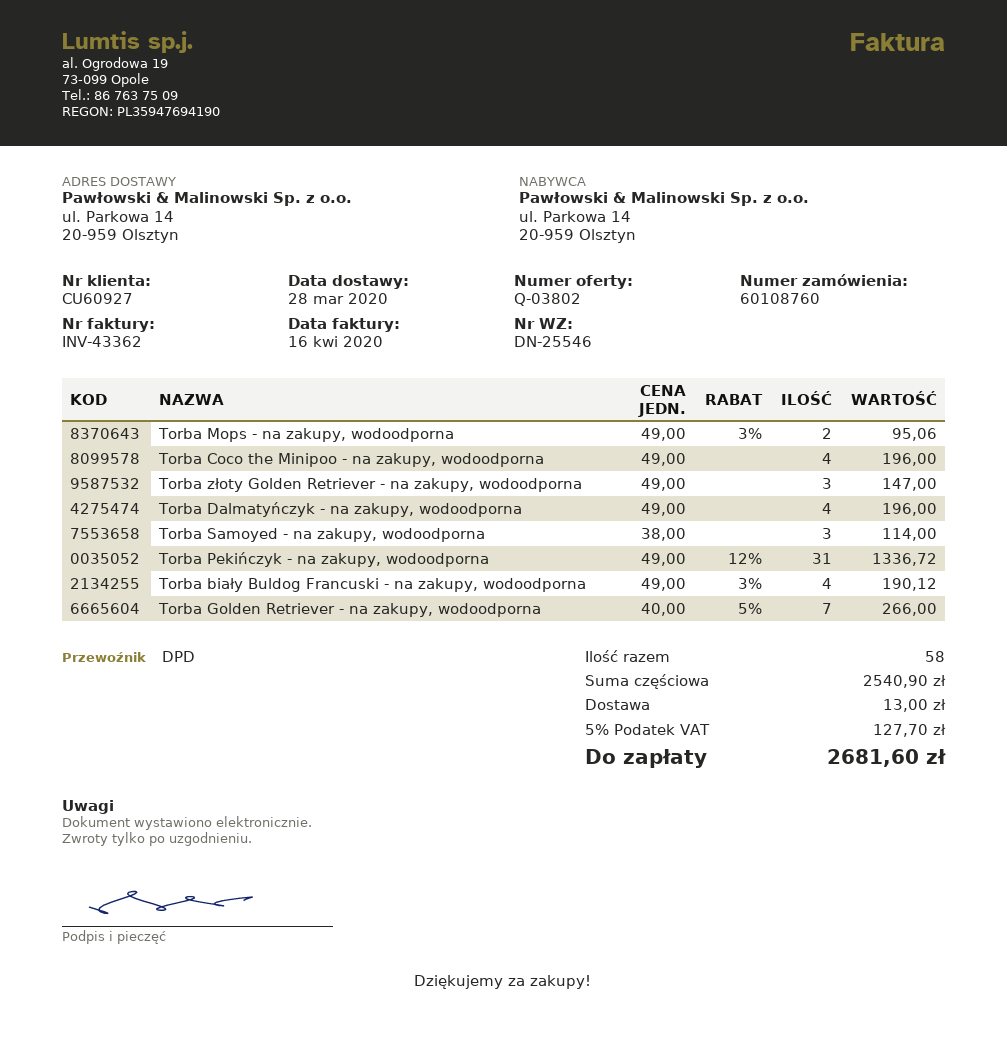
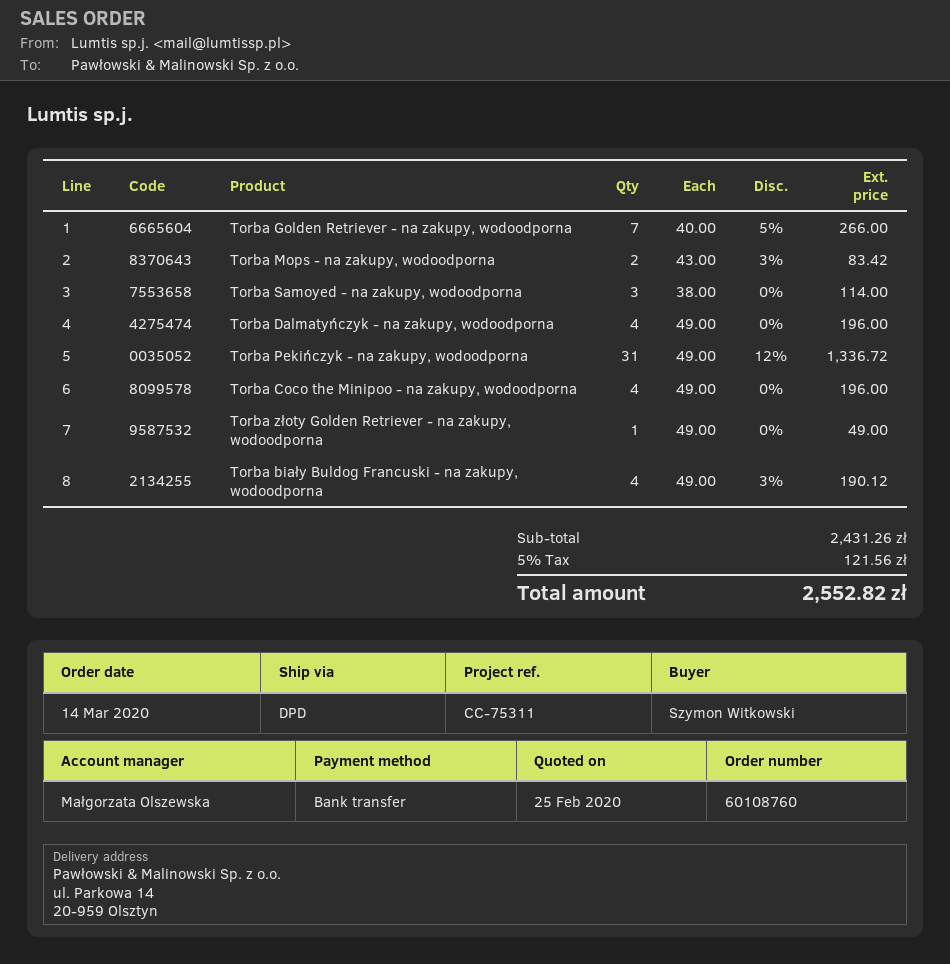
Torba Mops - na zakupy, wodoodporna: 2 x 49.00 - 3% = 95.06 -> 2 x 43.00 - 3% = 83.42
Torba złoty Golden Retriever - na zakupy, wodoodporna: 3 x 49.00 = 147.00 -> 1 x 49.00 = 49.00
subtotal: 2540.90 -> 2431.26
shipping: 13.00 -> none
tax: 5% = 127.70 -> 5% = 121.56
total: 2681.60 -> 2552.82

